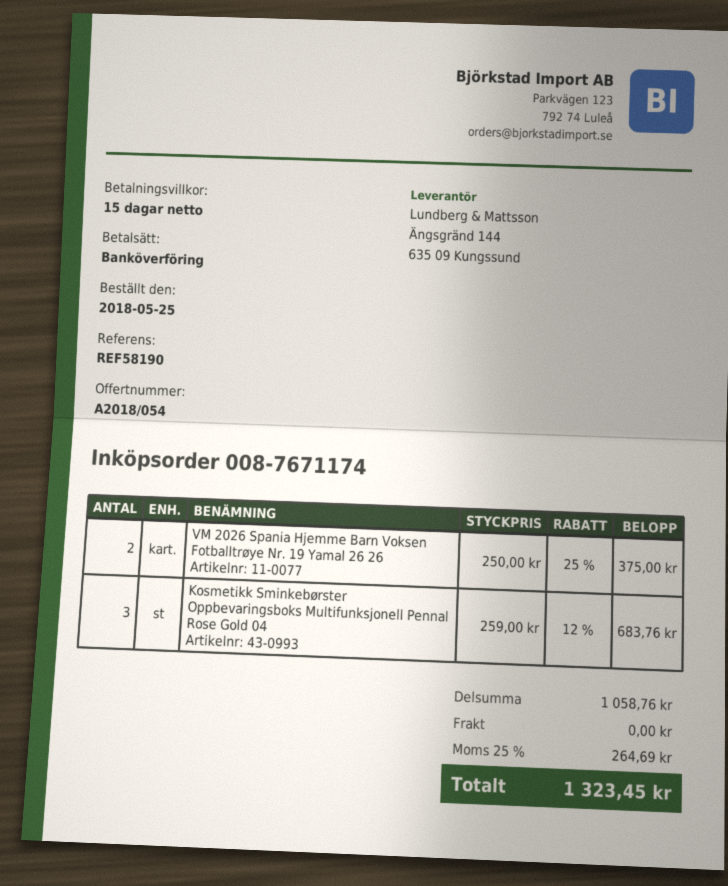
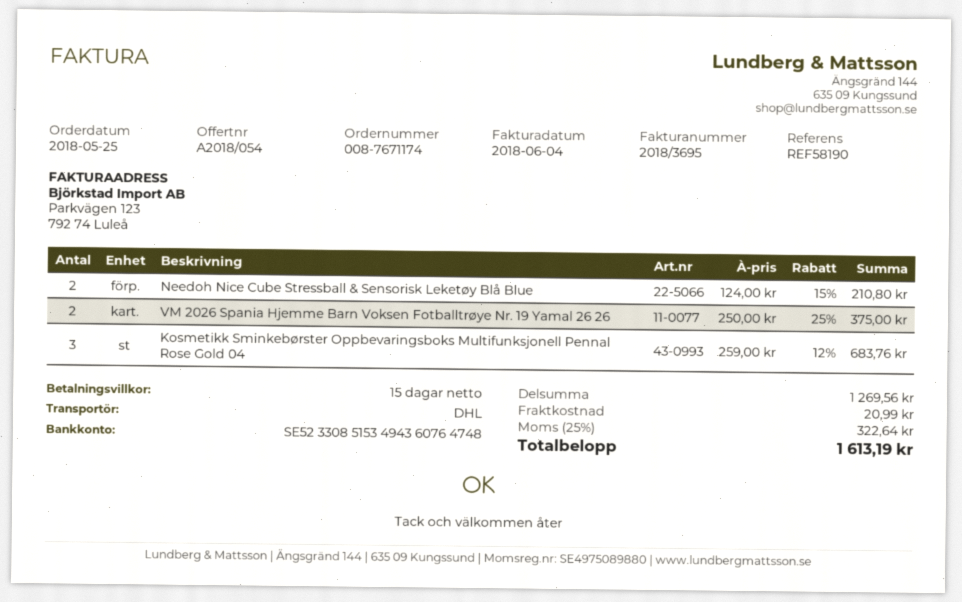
Needoh Nice Cube Stressball & Sensorisk Leketøy Blå Blue: none -> 2 x 124.00 - 15% = 210.80
subtotal: 1058.76 -> 1269.56
shipping: 0.00 -> 20.99
tax: 25% = 264.69 -> 25% = 322.64
total: 1323.45 -> 1613.19

